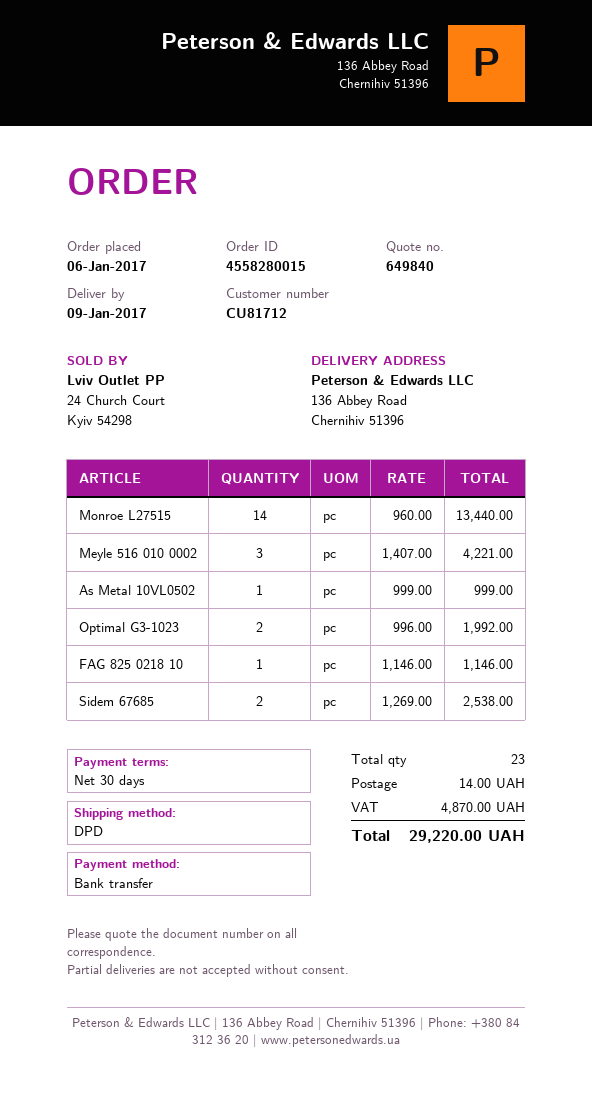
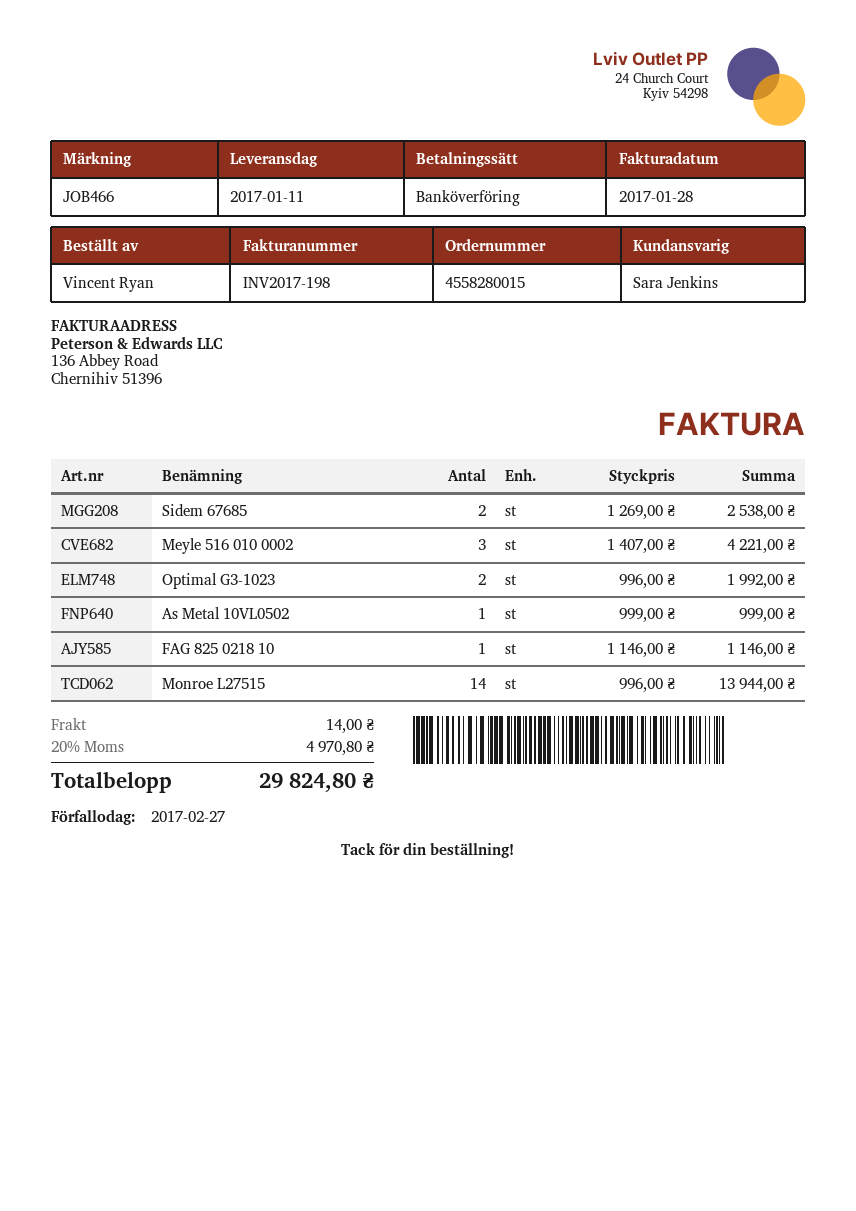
delivery date: 2017-01-09 -> 2017-01-11
Monroe L27515: 14 x 960.00 = 13440.00 -> 14 x 996.00 = 13944.00
tax: 4870.00 -> 4970.80
total: 29220.00 -> 29824.80

